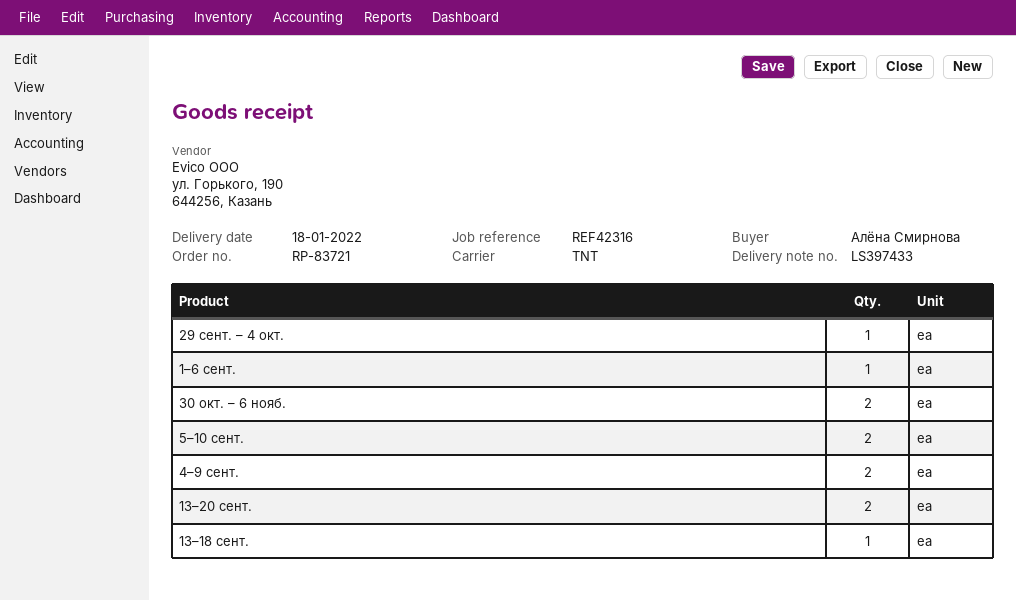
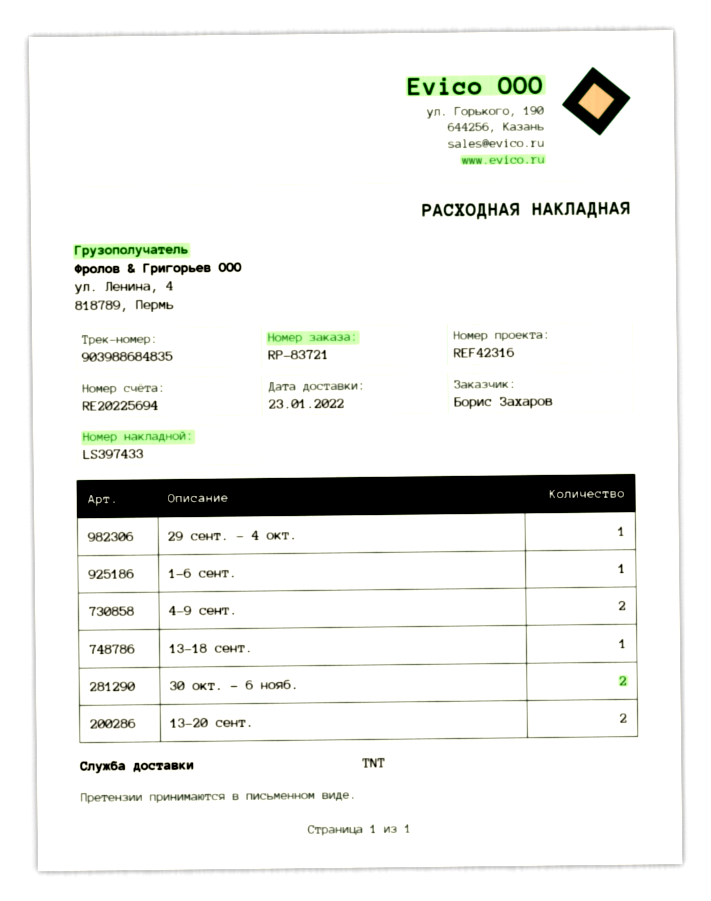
delivery date: 2022-01-18 -> 2022-01-23
ordered by: Алёна Смирнова -> Борис Захаров
5–10 сент.: 2 -> none

